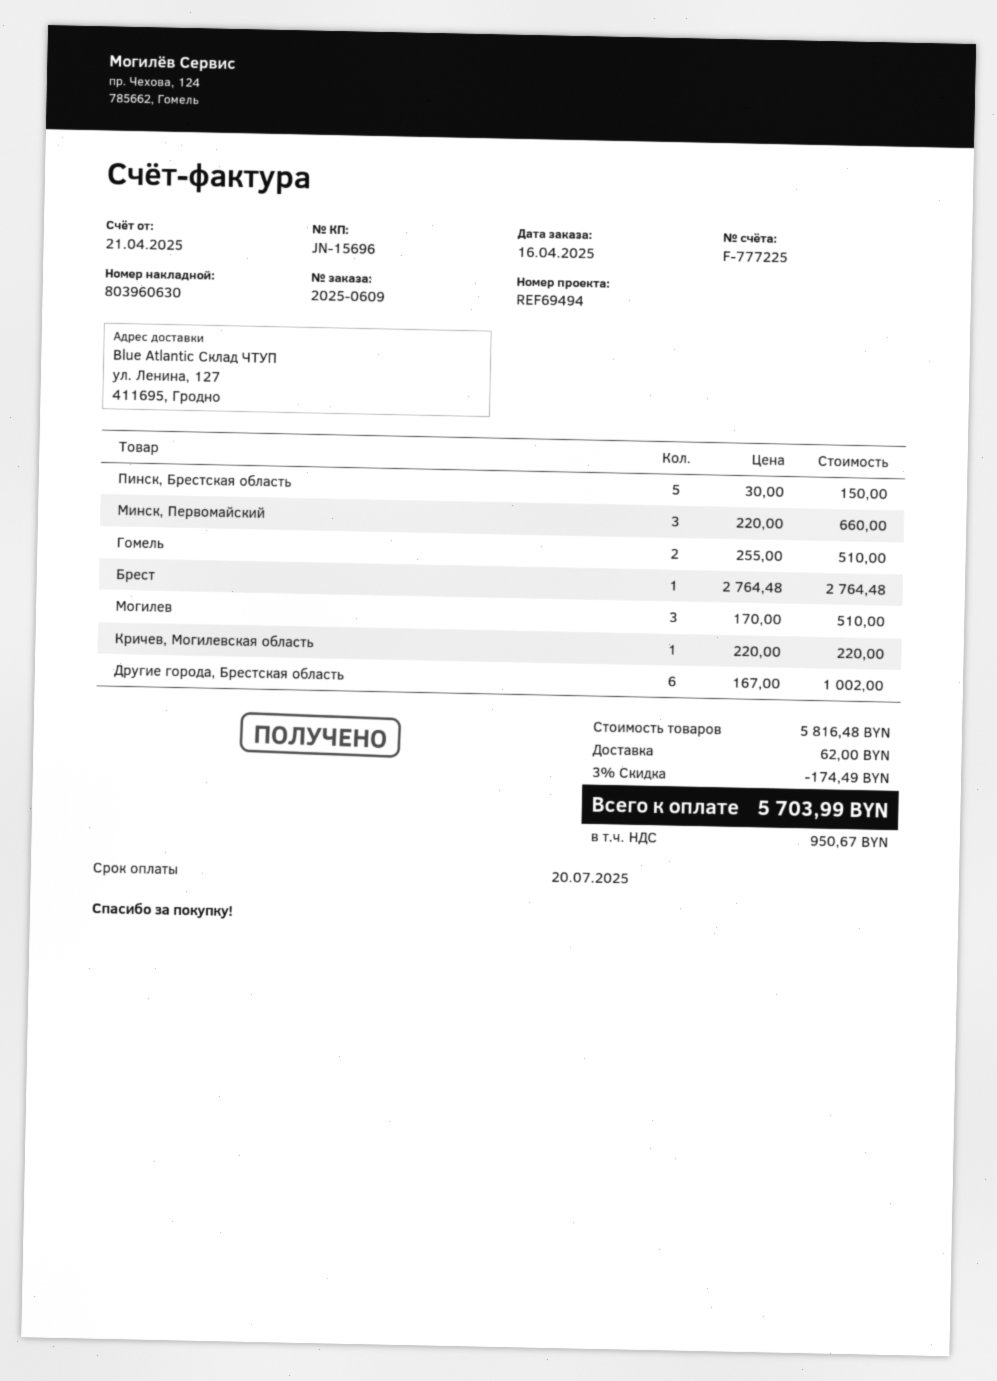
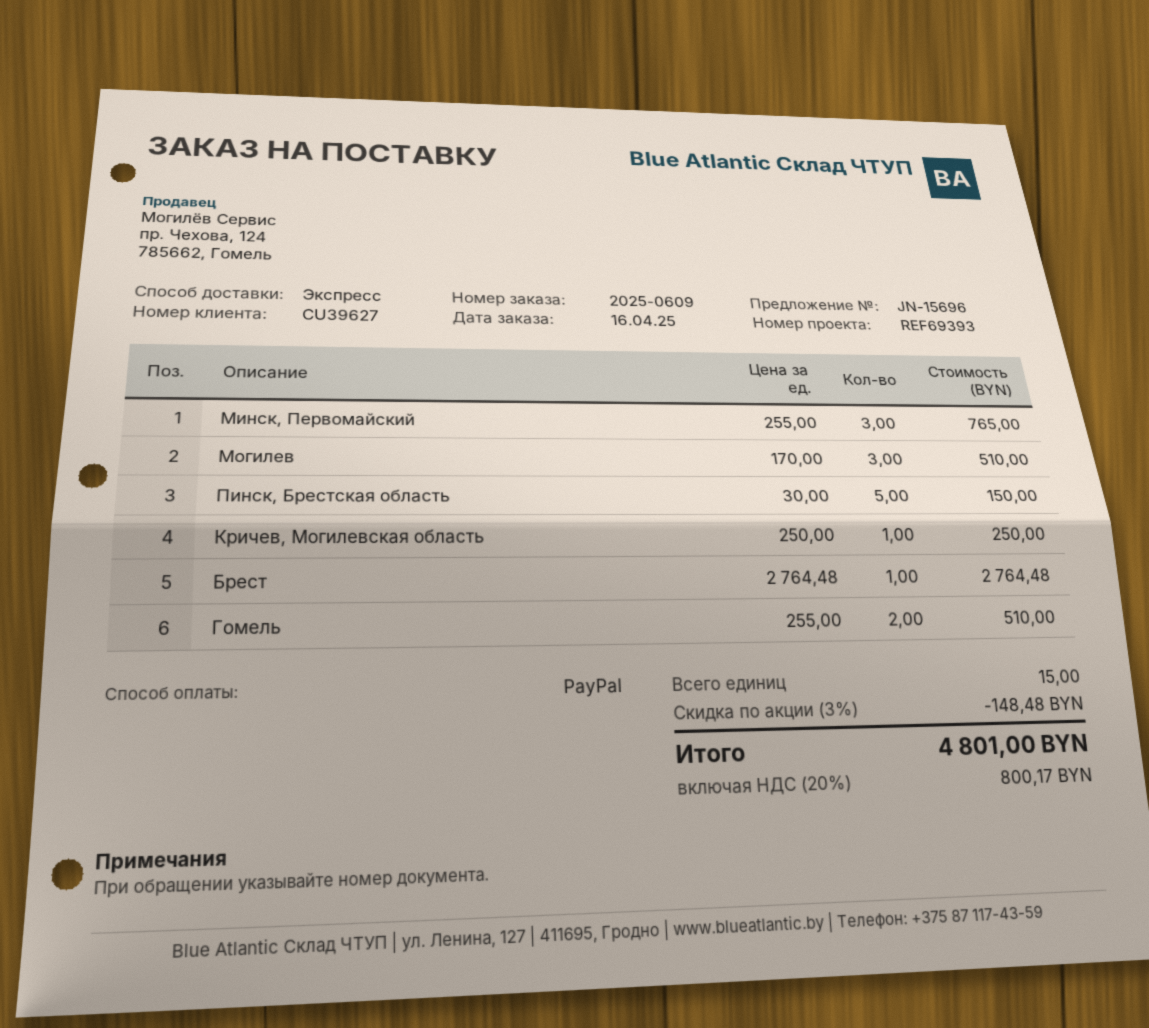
reference: REF69494 -> REF69393
Минск, Первомайский: 3 x 220.00 = 660.00 -> 3 x 255.00 = 765.00
Кричев, Могилевская область: 1 x 220.00 = 220.00 -> 1 x 250.00 = 250.00
Другие города, Брестская область: 6 x 167.00 = 1002.00 -> none
discount: 3% = 174.49 -> 3% = 148.48
shipping: 62.00 -> none
tax: 950.67 -> 800.17
total: 5703.99 -> 4801.00

